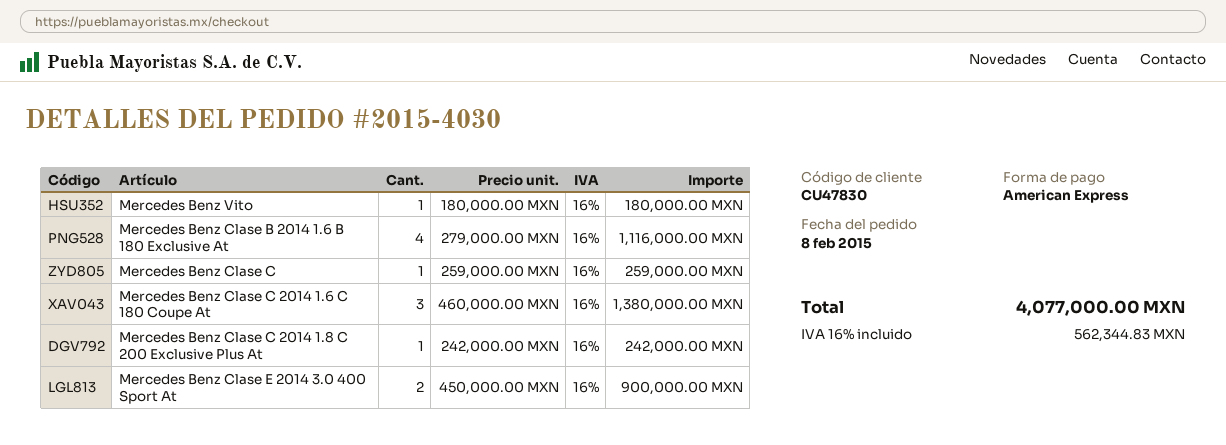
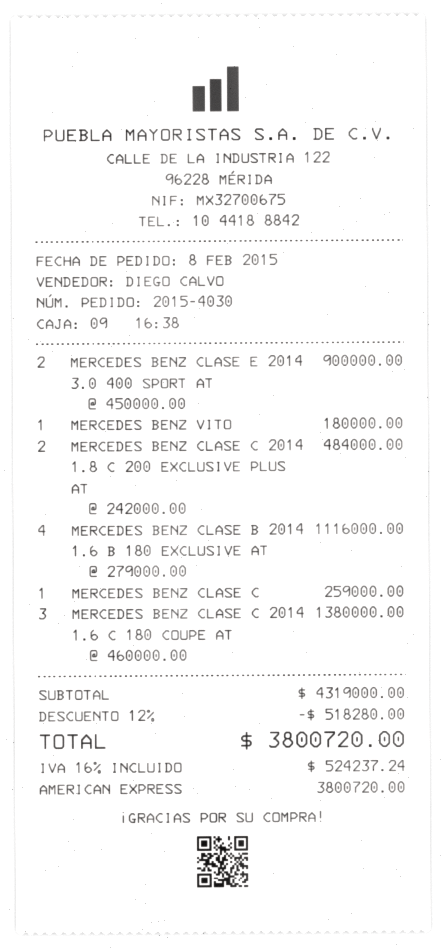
Mercedes Benz Clase C 2014 1.8 C 200 Exclusive Plus At: 1 x 242000.00 = 242000.00 -> 2 x 242000.00 = 484000.00
discount: none -> 12% = 518280.00
tax: 16% = 562344.83 -> 16% = 524237.24
total: 4077000.00 -> 3800720.00

